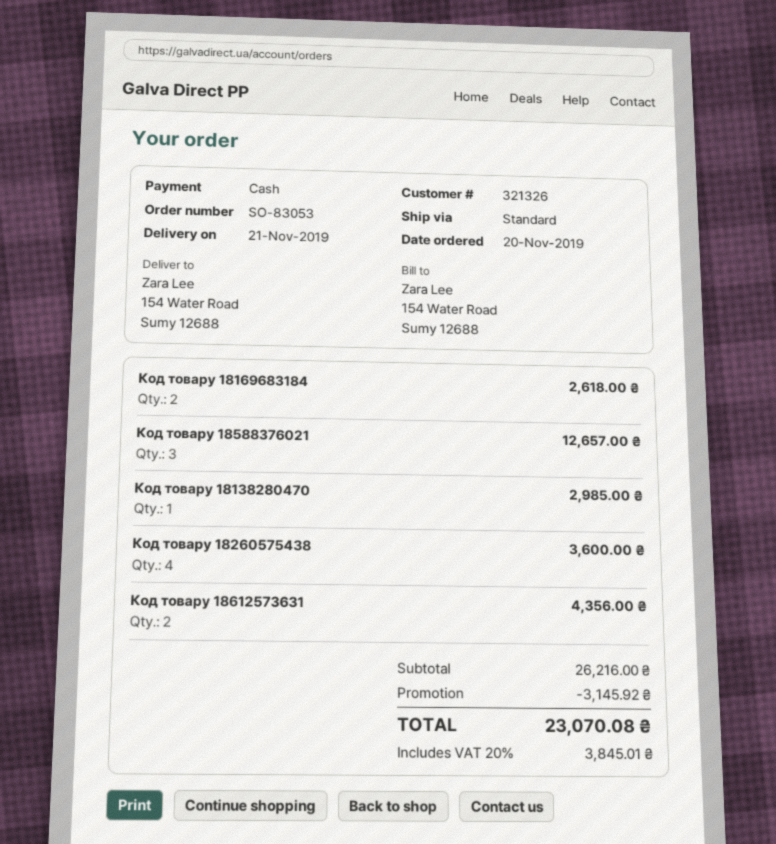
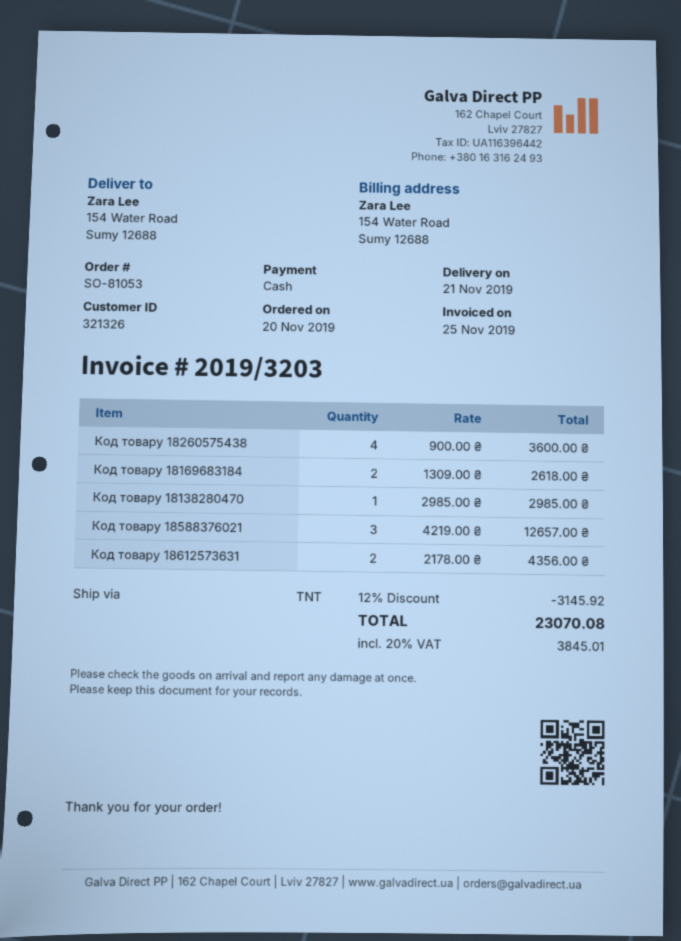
order number: SO-83053 -> SO-81053
shipping method: standard -> TNT

